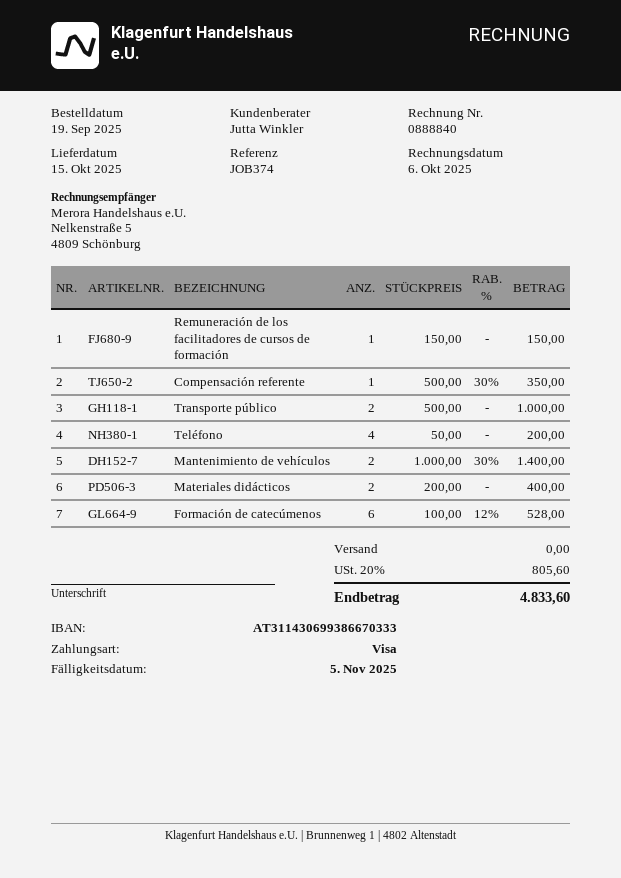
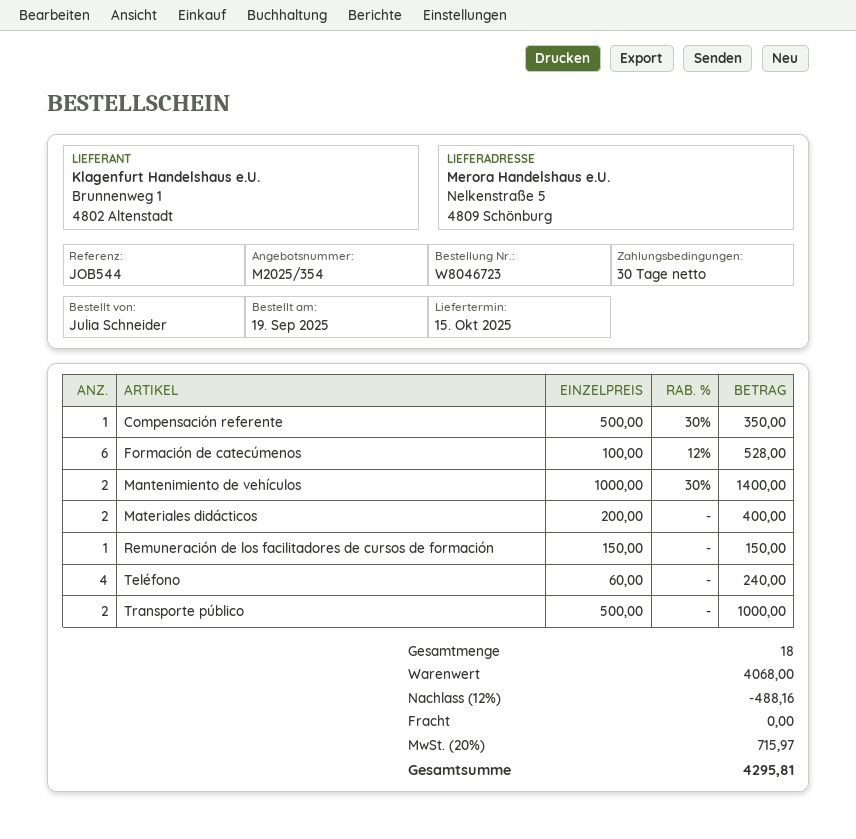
reference: JOB374 -> JOB544
Teléfono: 4 x 50.00 = 200.00 -> 4 x 60.00 = 240.00
discount: none -> 12% = 488.16
tax: 20% = 805.60 -> 20% = 715.97
total: 4833.60 -> 4295.81

